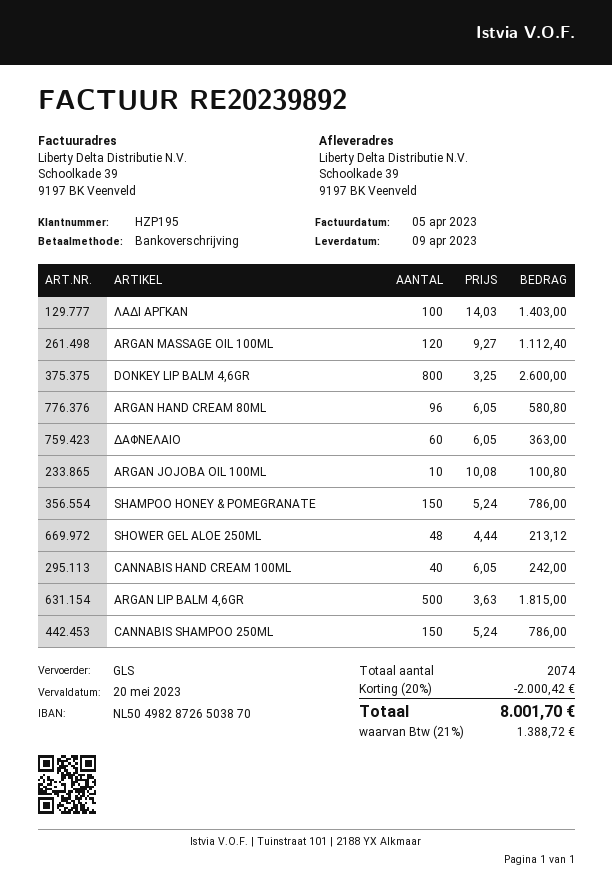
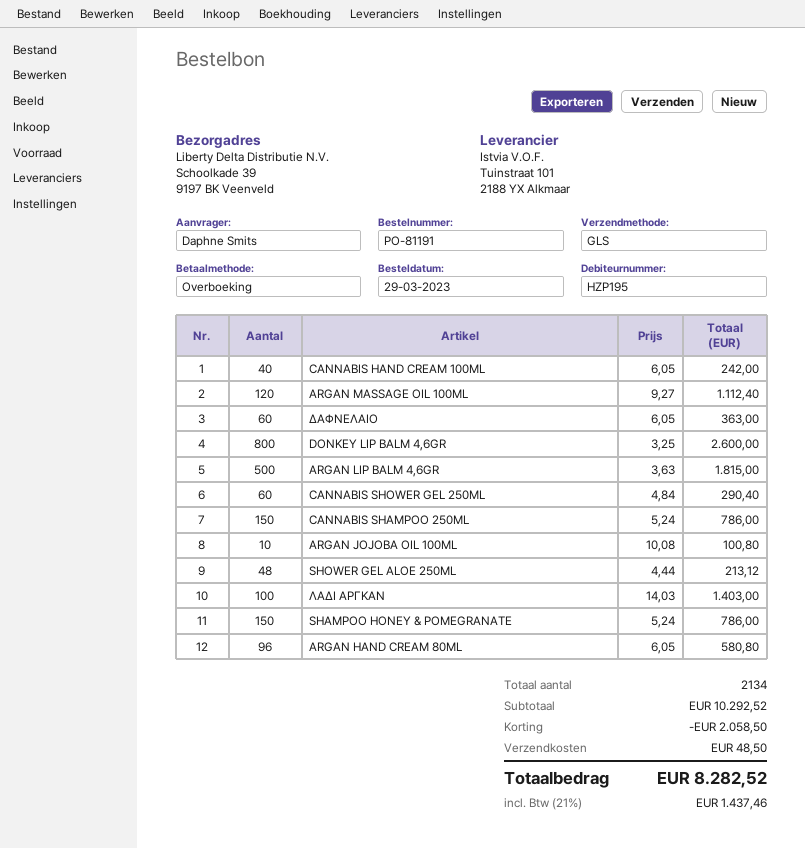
CANNABIS SHOWER GEL 250ML: none -> 60 x 4.84 = 290.40
total quantity: 2074 -> 2134
discount: 2000.42 -> 2058.50
shipping: none -> 48.50
tax: 21% = 1388.72 -> 21% = 1437.46
total: 8001.70 -> 8282.52

